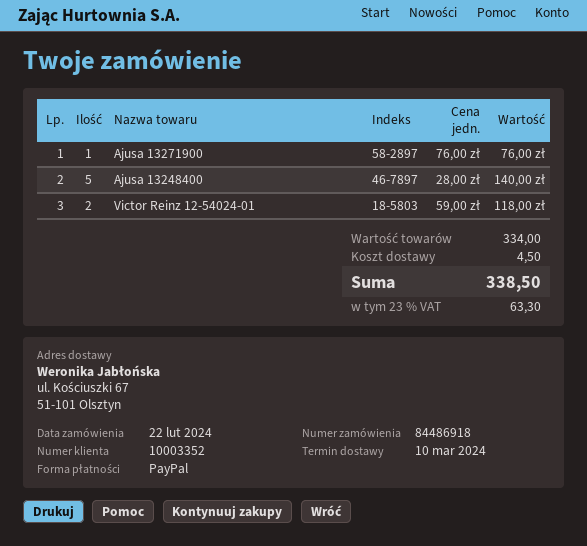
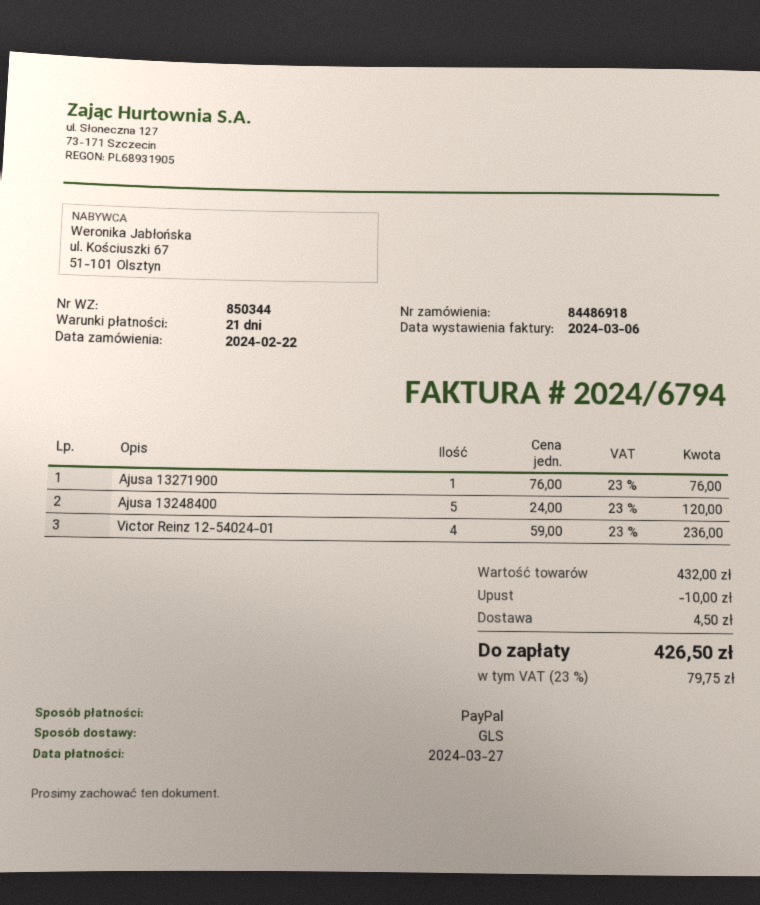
Ajusa 13248400: 5 x 28.00 = 140.00 -> 5 x 24.00 = 120.00
Victor Reinz 12-54024-01: 2 x 59.00 = 118.00 -> 4 x 59.00 = 236.00
subtotal: 334.00 -> 432.00
discount: none -> 10.00
tax: 23% = 63.30 -> 23% = 79.75
total: 338.50 -> 426.50

